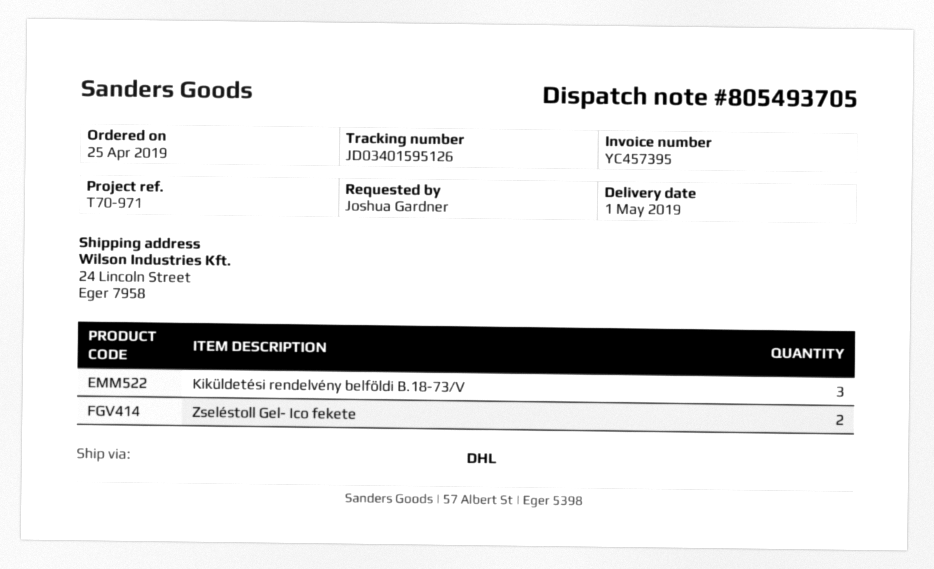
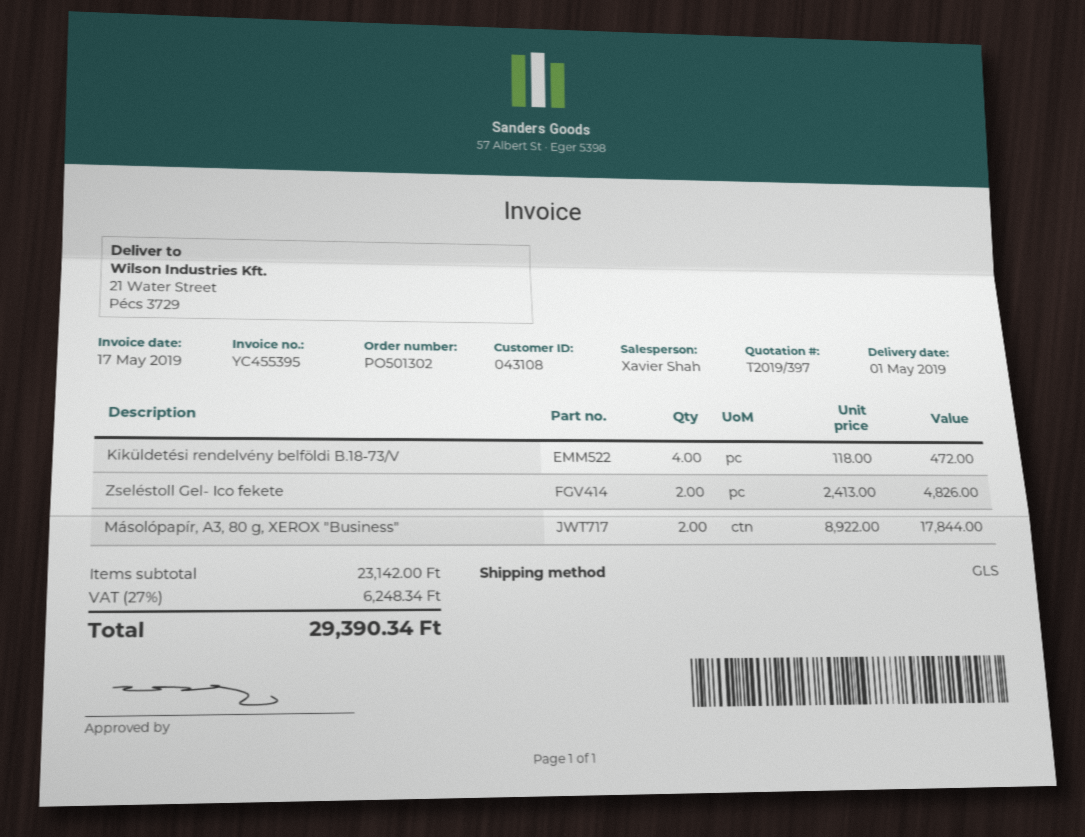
invoice number: YC457395 -> YC455395
shipping method: DHL -> GLS
ship to: 24 Lincoln Street, Eger 7958 -> 21 Water Street, Pécs 3729
Kiküldetési rendelvény belföldi B.18-73/V: 3 -> 4
Másolópapír, A3, 80 g, XEROX "Business": none -> 2

